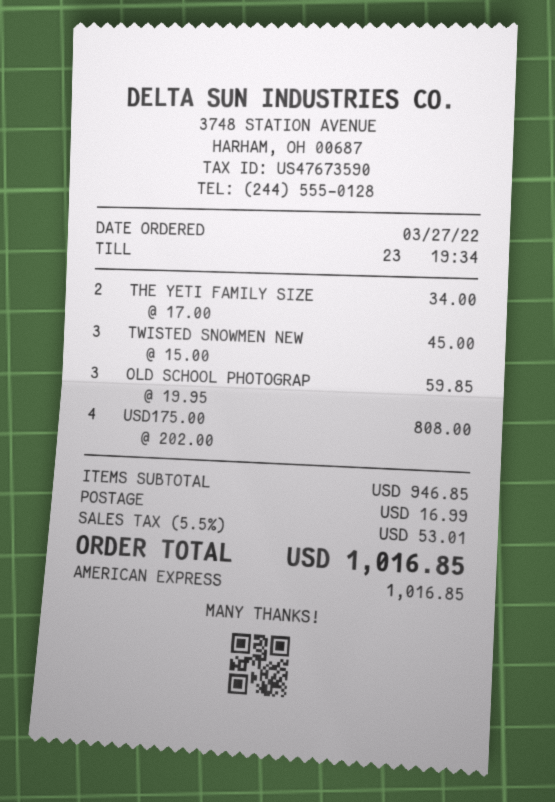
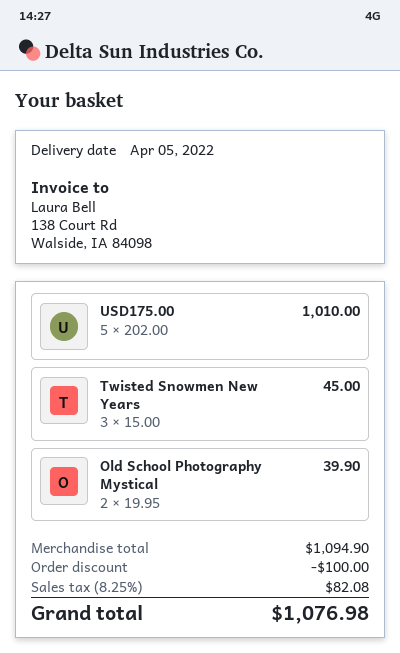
THE YETI FAMILY SIZE: 2 x 17.00 = 34.00 -> none
OLD SCHOOL PHOTOGRAP: 3 x 19.95 = 59.85 -> 2 x 19.95 = 39.90
USD175.00: 4 x 202.00 = 808.00 -> 5 x 202.00 = 1010.00
subtotal: 946.85 -> 1094.90
discount: none -> 100.00
shipping: 16.99 -> none
tax: 5.5% = 53.01 -> 8.25% = 82.08
total: 1016.85 -> 1076.98

